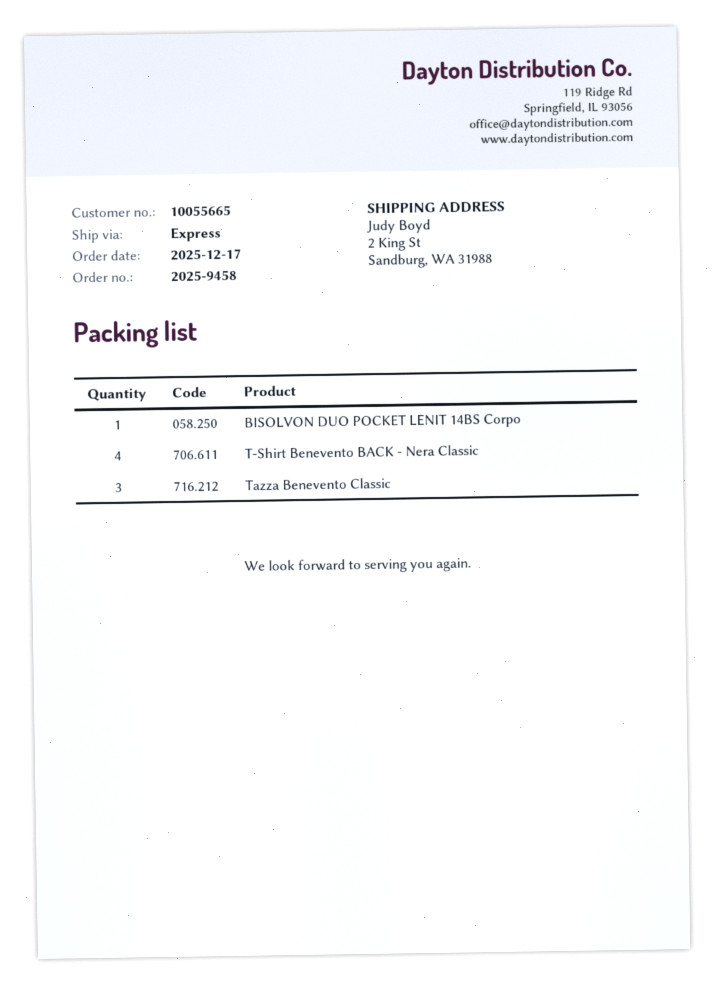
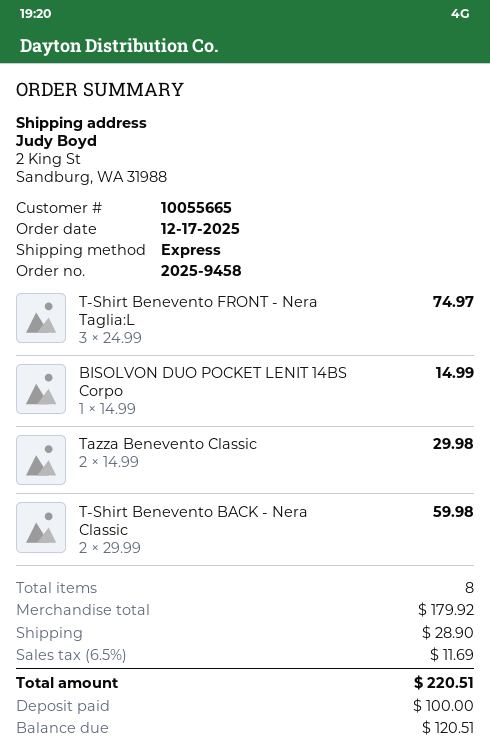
T-Shirt Benevento BACK - Nera Classic: 4 -> 2
Tazza Benevento Classic: 3 -> 2
T-Shirt Benevento FRONT - Nera Taglia:L: none -> 3

